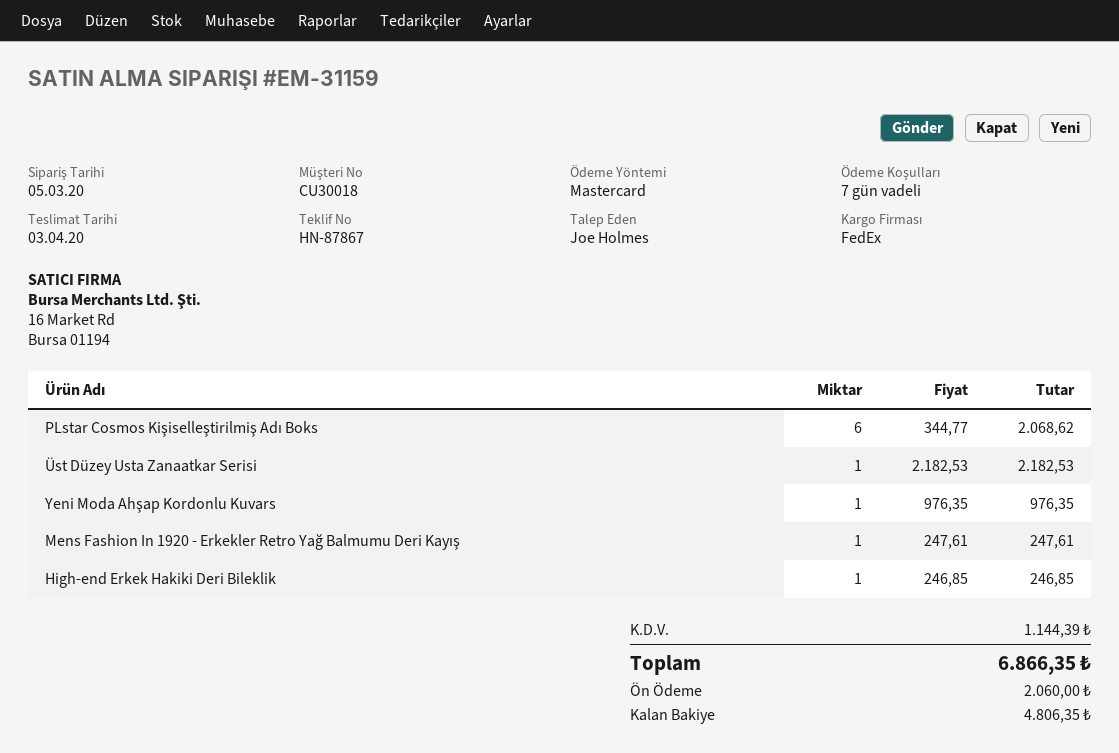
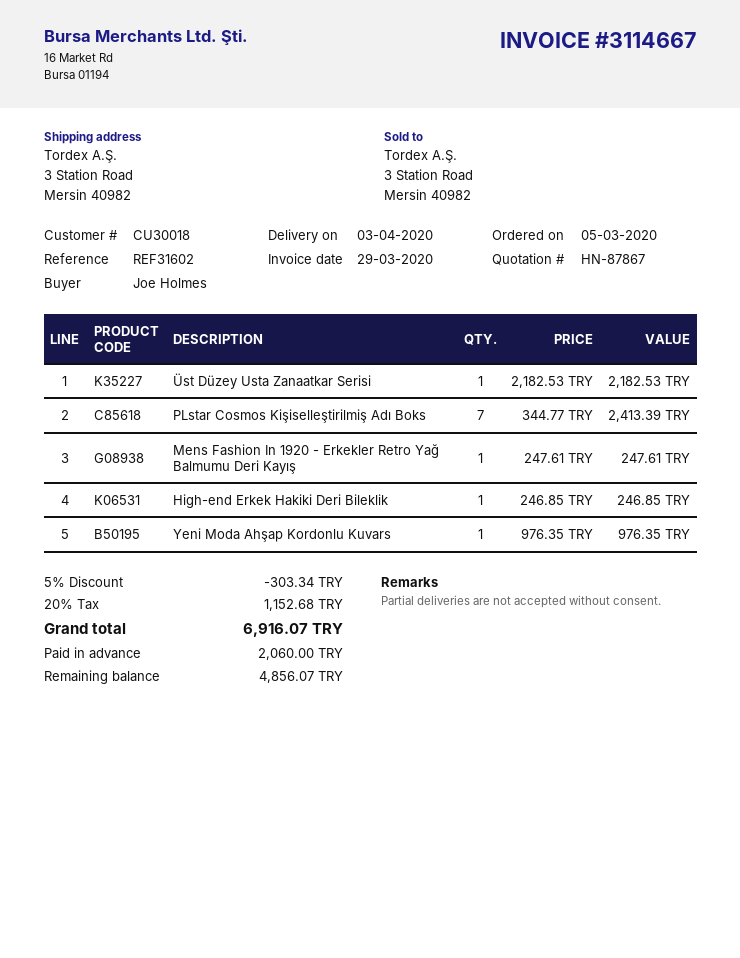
PLstar Cosmos Kişiselleştirilmiş Adı Boks: 6 x 344.77 = 2068.62 -> 7 x 344.77 = 2413.39
discount: none -> 5% = 303.34
tax: 1144.39 -> 1152.68
total: 6866.35 -> 6916.07
balance: 4806.35 -> 4856.07

